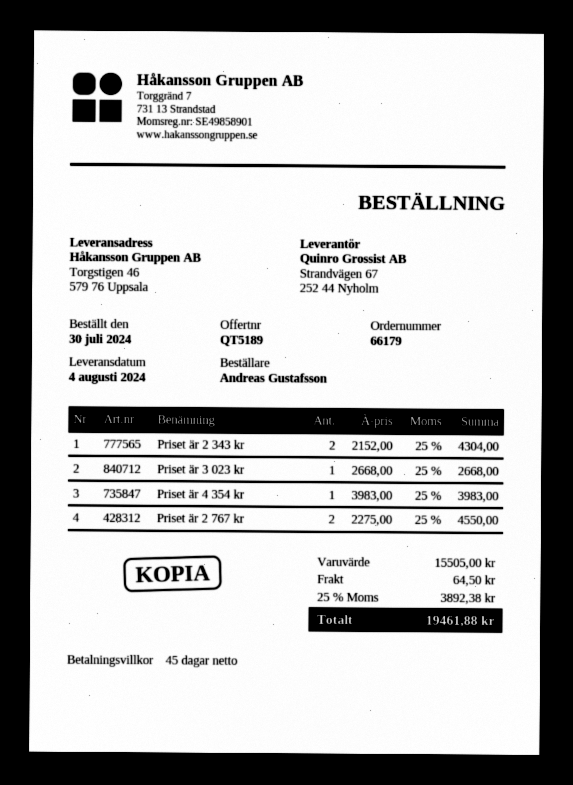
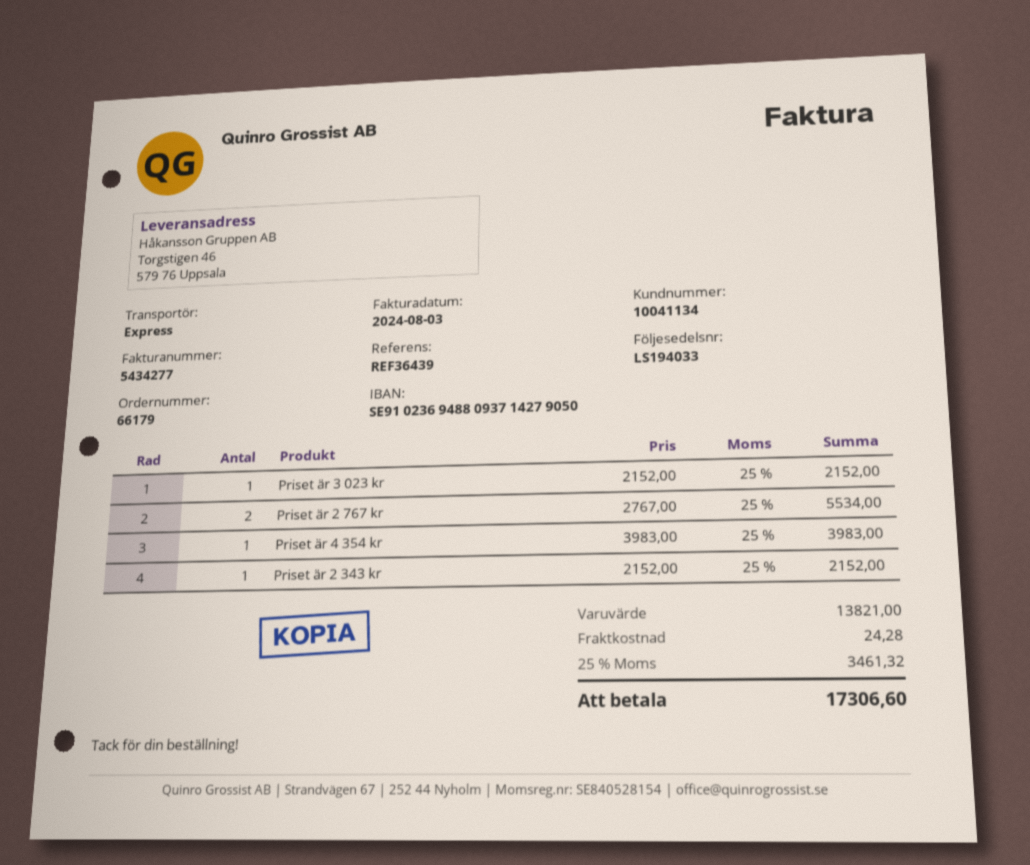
Priset är 2 343 kr: 2 x 2152.00 = 4304.00 -> 1 x 2152.00 = 2152.00
Priset är 3 023 kr: 1 x 2668.00 = 2668.00 -> 1 x 2152.00 = 2152.00
Priset är 2 767 kr: 2 x 2275.00 = 4550.00 -> 2 x 2767.00 = 5534.00
subtotal: 15505.00 -> 13821.00
shipping: 64.50 -> 24.28
tax: 25% = 3892.38 -> 25% = 3461.32
total: 19461.88 -> 17306.60

